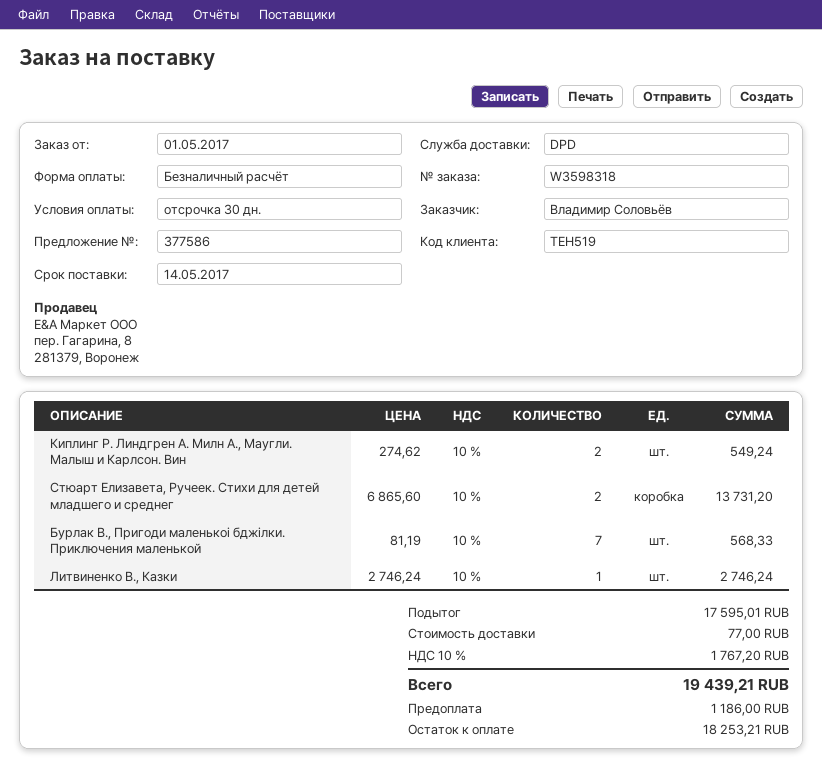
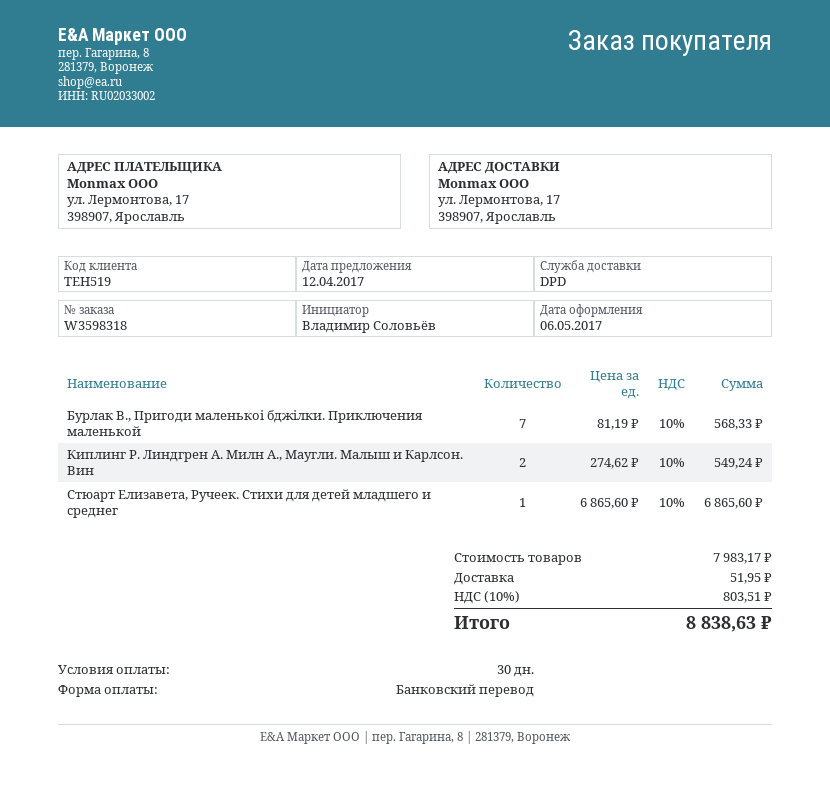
order date: 2017-05-01 -> 2017-05-06
Стюарт Елизавета, Ручеек. Стихи для детей младшего и среднег: 2 x 6865.60 = 13731.20 -> 1 x 6865.60 = 6865.60
Литвиненко В., Казки: 1 x 2746.24 = 2746.24 -> none
subtotal: 17595.01 -> 7983.17
shipping: 77.00 -> 51.95
tax: 10% = 1767.20 -> 10% = 803.51
total: 19439.21 -> 8838.63

